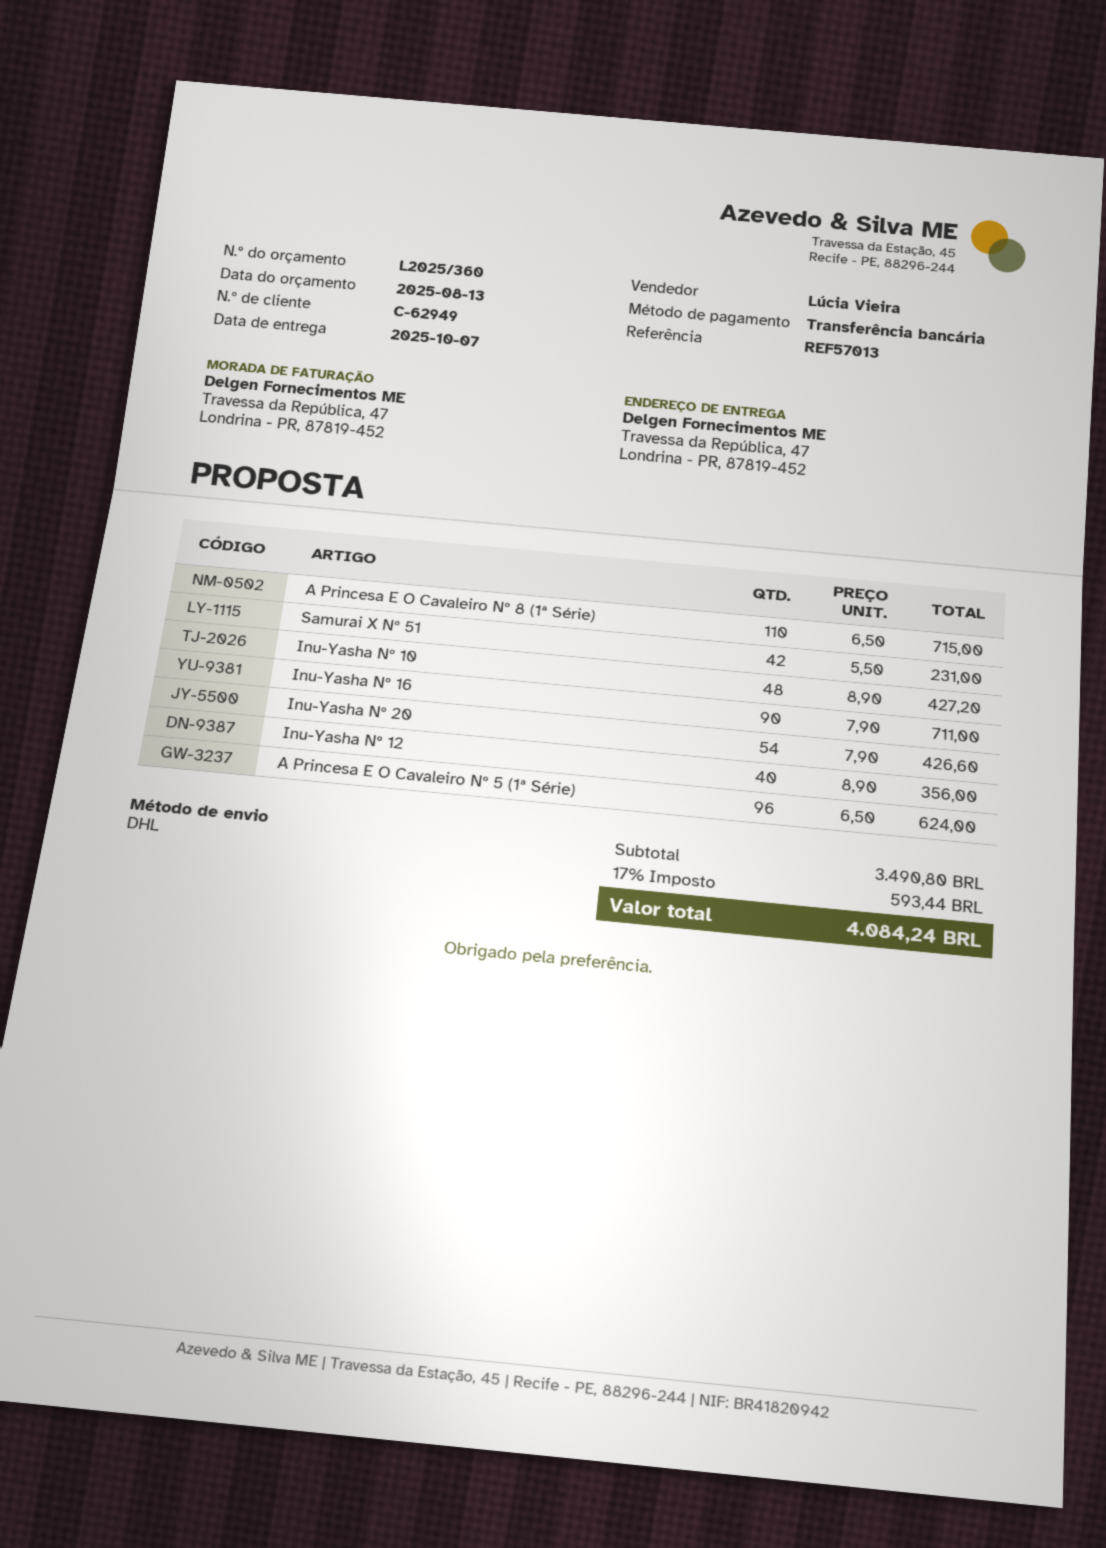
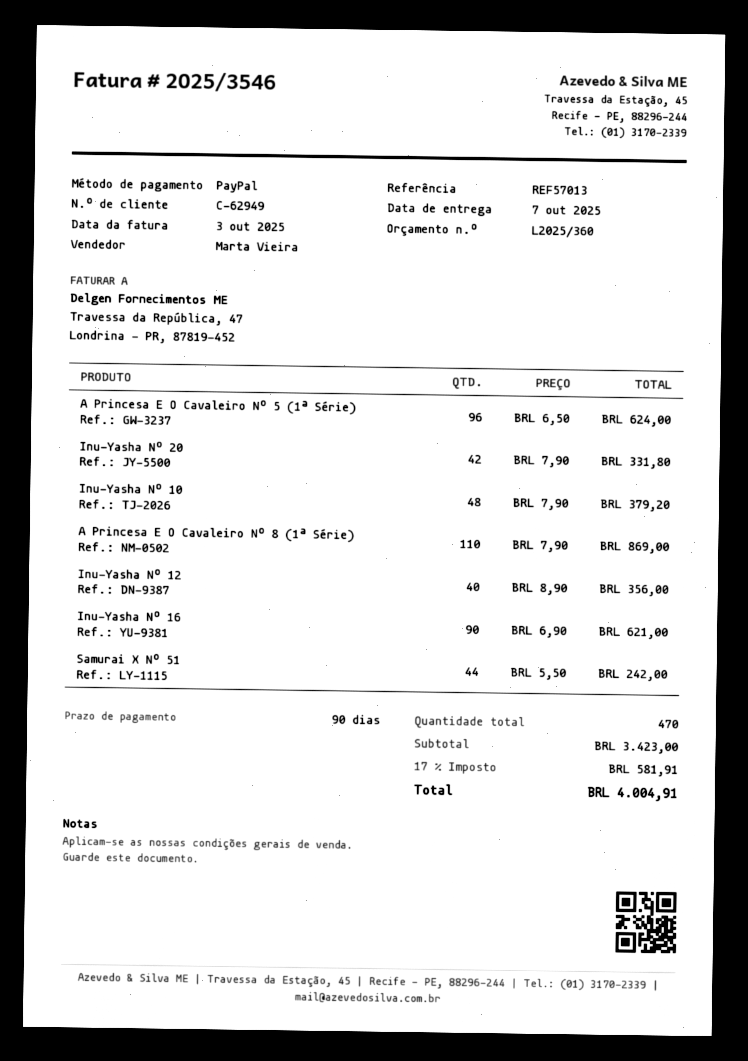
sales rep: Lúcia Vieira -> Marta Vieira
payment method: bank transfer -> PayPal
A Princesa E O Cavaleiro Nº 8 (1ª Série): 110 x 6.50 = 715.00 -> 110 x 7.90 = 869.00
Samurai X Nº 51: 42 x 5.50 = 231.00 -> 44 x 5.50 = 242.00
Inu-Yasha Nº 10: 48 x 8.90 = 427.20 -> 48 x 7.90 = 379.20
Inu-Yasha Nº 16: 90 x 7.90 = 711.00 -> 90 x 6.90 = 621.00
Inu-Yasha Nº 20: 54 x 7.90 = 426.60 -> 42 x 7.90 = 331.80
subtotal: 3490.80 -> 3423.00
tax: 17% = 593.44 -> 17% = 581.91
total: 4084.24 -> 4004.91

